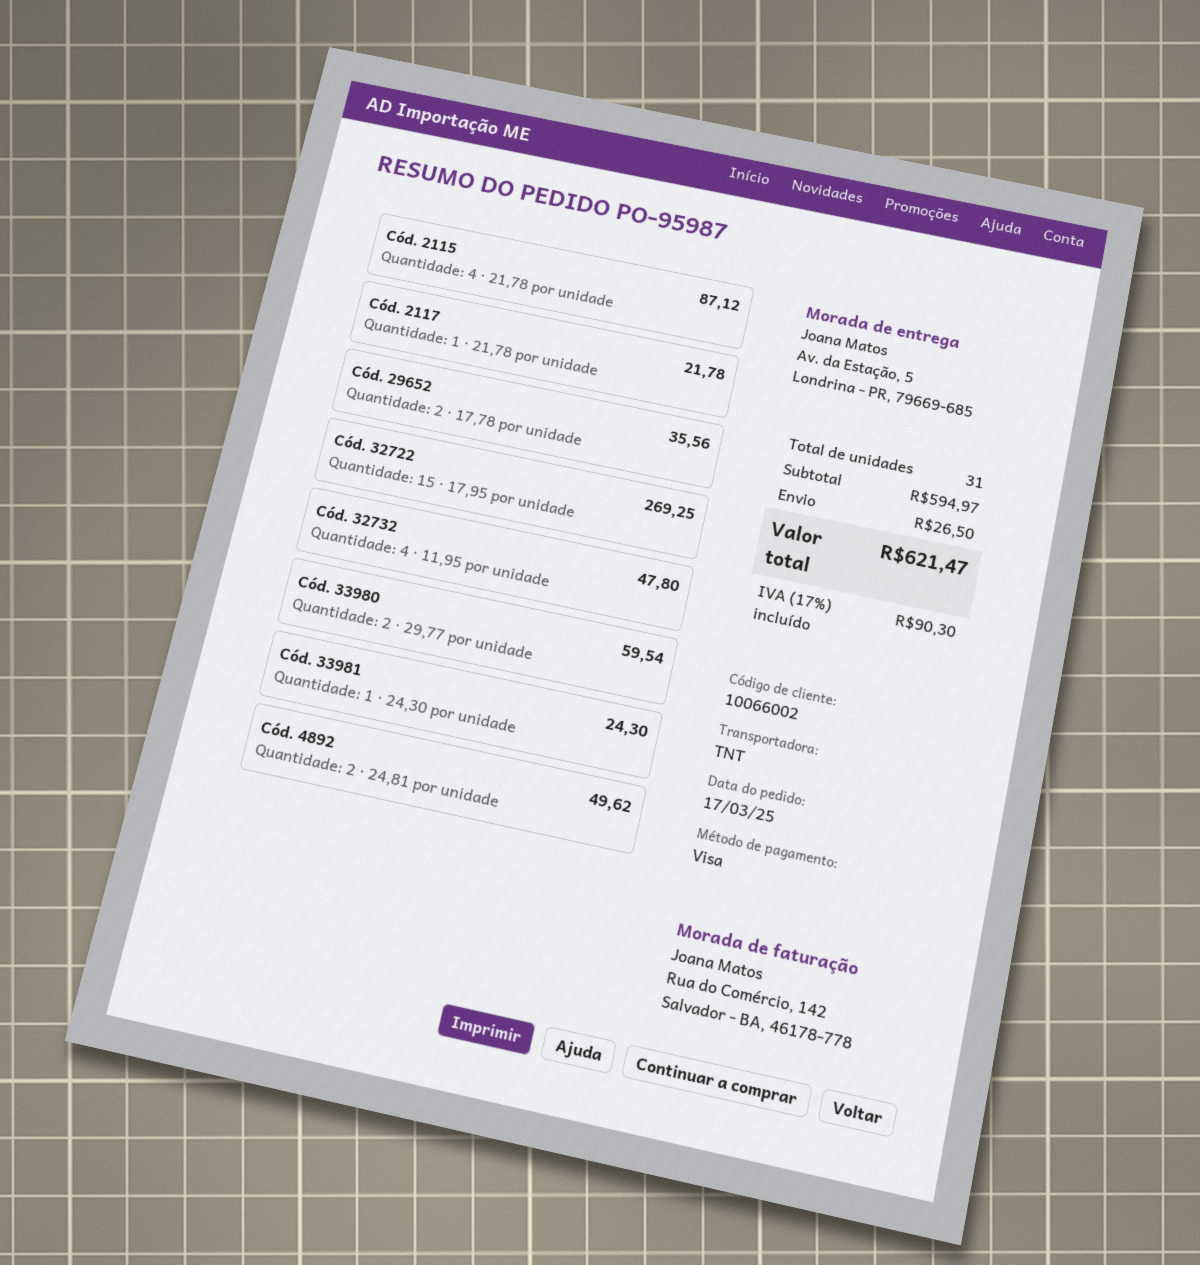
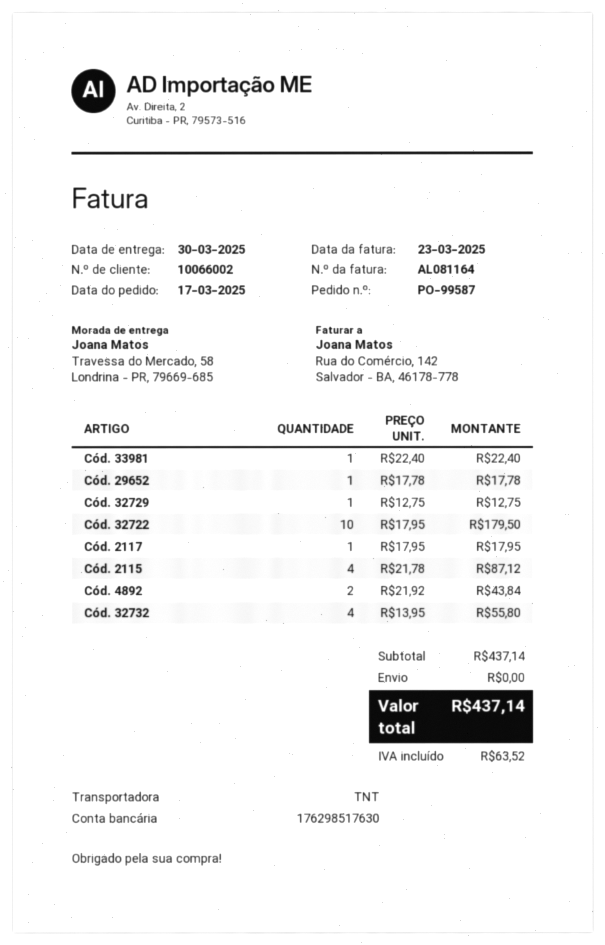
order number: PO-95987 -> PO-99587
ship to: Av. da Estação, 5, Londrina - PR, 79669-685 -> Travessa do Mercado, 58, Londrina - PR, 79669-685
Cód. 2117: 1 x 21.78 = 21.78 -> 1 x 17.95 = 17.95
Cód. 29652: 2 x 17.78 = 35.56 -> 1 x 17.78 = 17.78
Cód. 32722: 15 x 17.95 = 269.25 -> 10 x 17.95 = 179.50
Cód. 32732: 4 x 11.95 = 47.80 -> 4 x 13.95 = 55.80
Cód. 33980: 2 x 29.77 = 59.54 -> none
Cód. 33981: 1 x 24.30 = 24.30 -> 1 x 22.40 = 22.40
Cód. 4892: 2 x 24.81 = 49.62 -> 2 x 21.92 = 43.84
Cód. 32729: none -> 1 x 12.75 = 12.75
subtotal: 594.97 -> 437.14
shipping: 26.50 -> 0.00
tax: 90.30 -> 63.52
total: 621.47 -> 437.14

